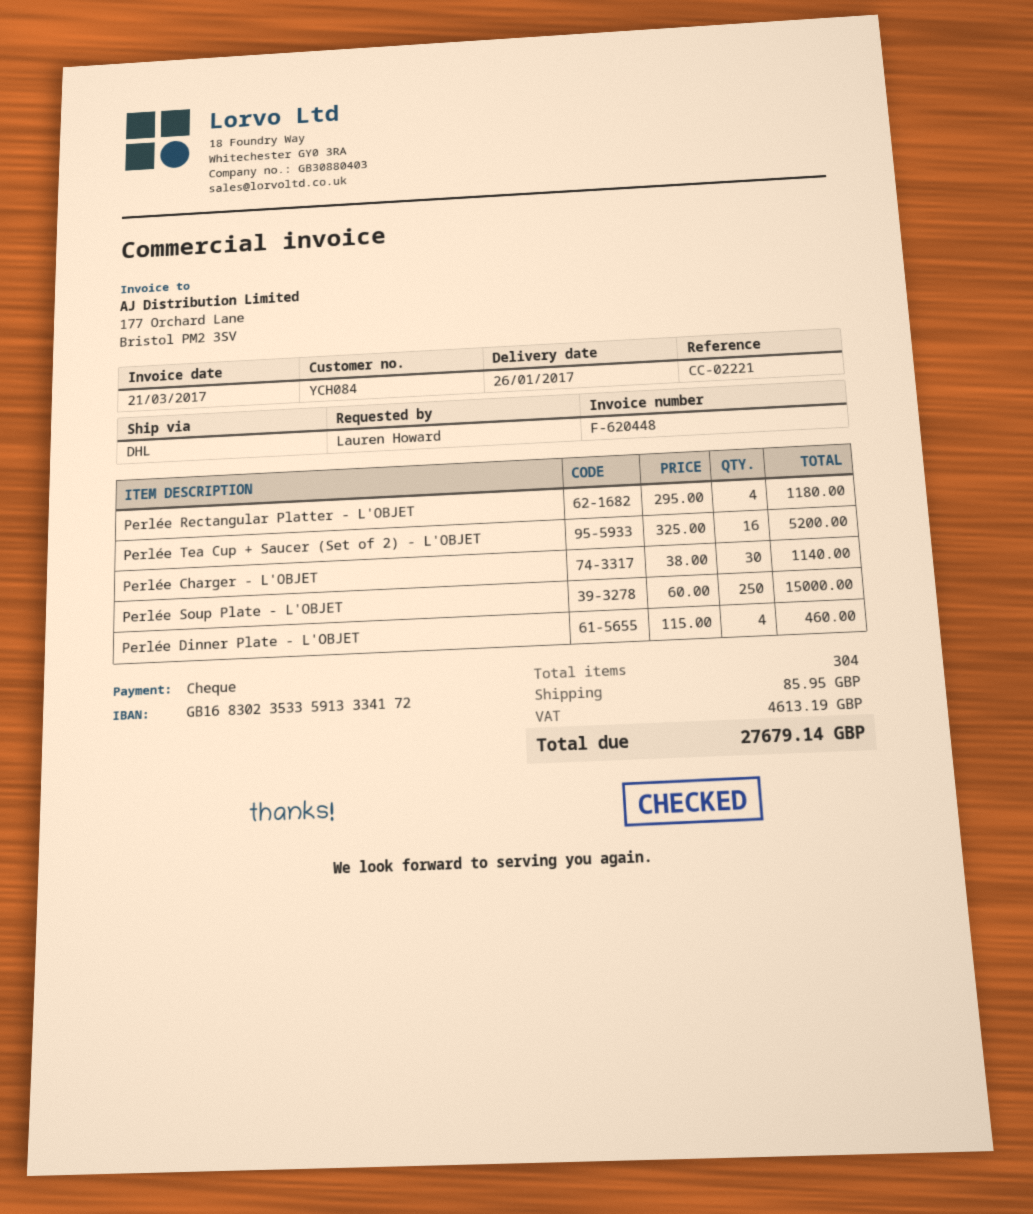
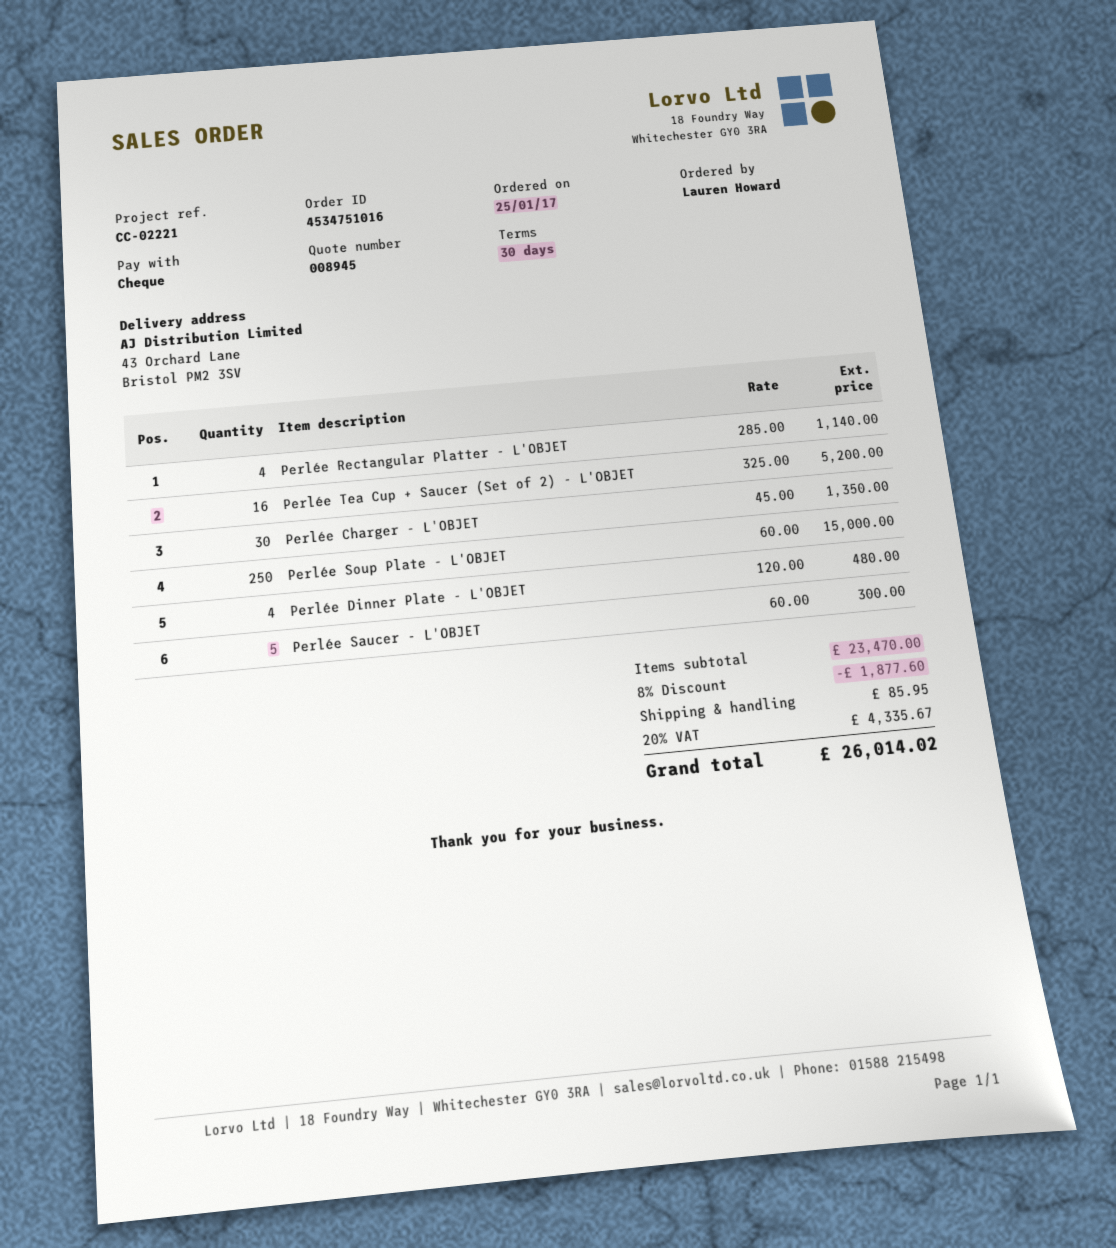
Perlée Rectangular Platter - L'OBJET: 4 x 295.00 = 1180.00 -> 4 x 285.00 = 1140.00
Perlée Charger - L'OBJET: 30 x 38.00 = 1140.00 -> 30 x 45.00 = 1350.00
Perlée Dinner Plate - L'OBJET: 4 x 115.00 = 460.00 -> 4 x 120.00 = 480.00
Perlée Saucer - L'OBJET: none -> 5 x 60.00 = 300.00
discount: none -> 8% = 1877.60
tax: 4613.19 -> 4335.67
total: 27679.14 -> 26014.02

